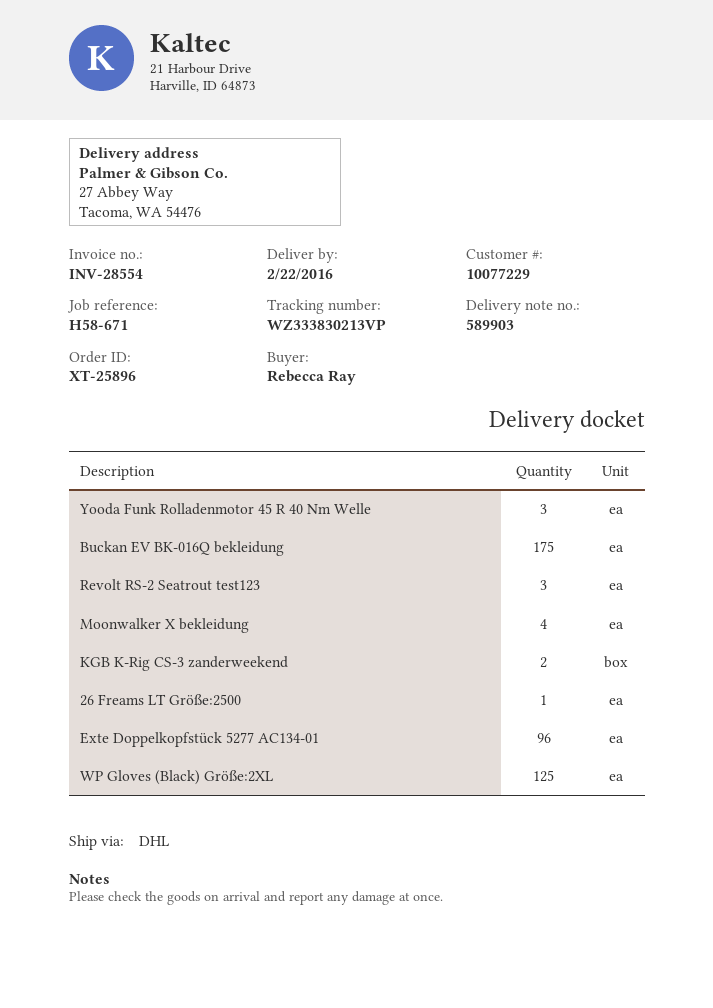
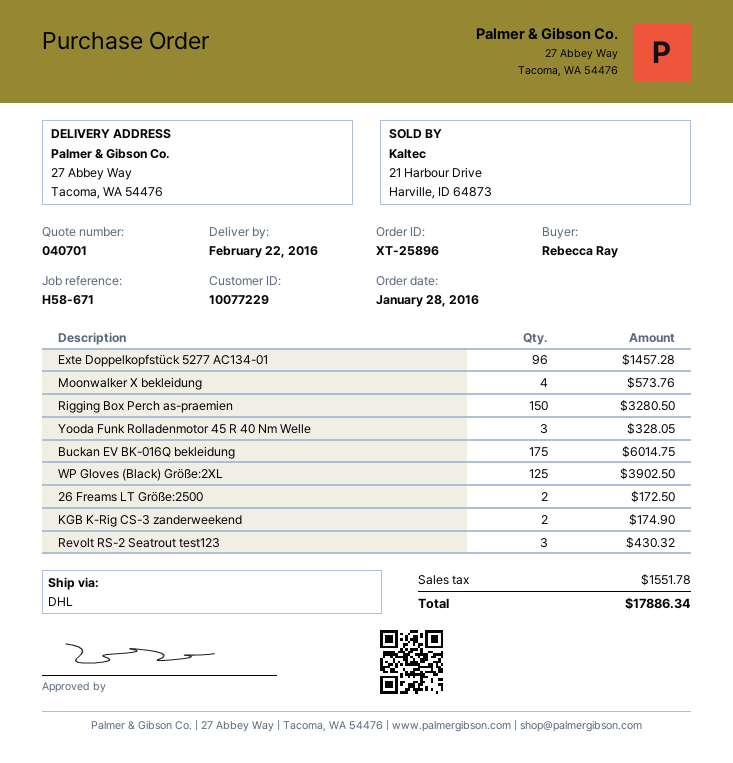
26 Freams LT Größe:2500: 1 -> 2
Rigging Box Perch as-praemien: none -> 150

